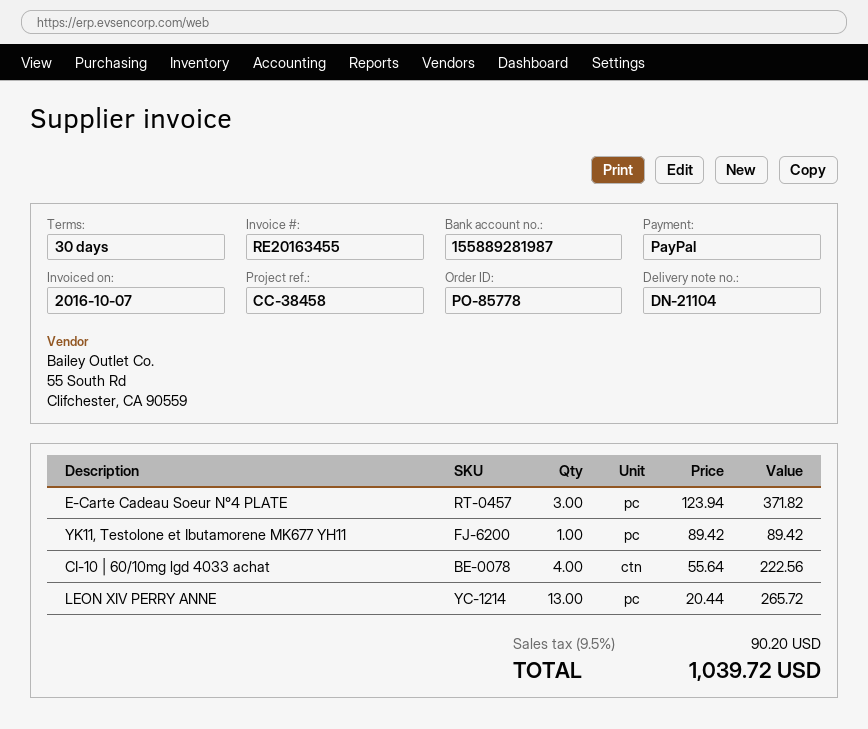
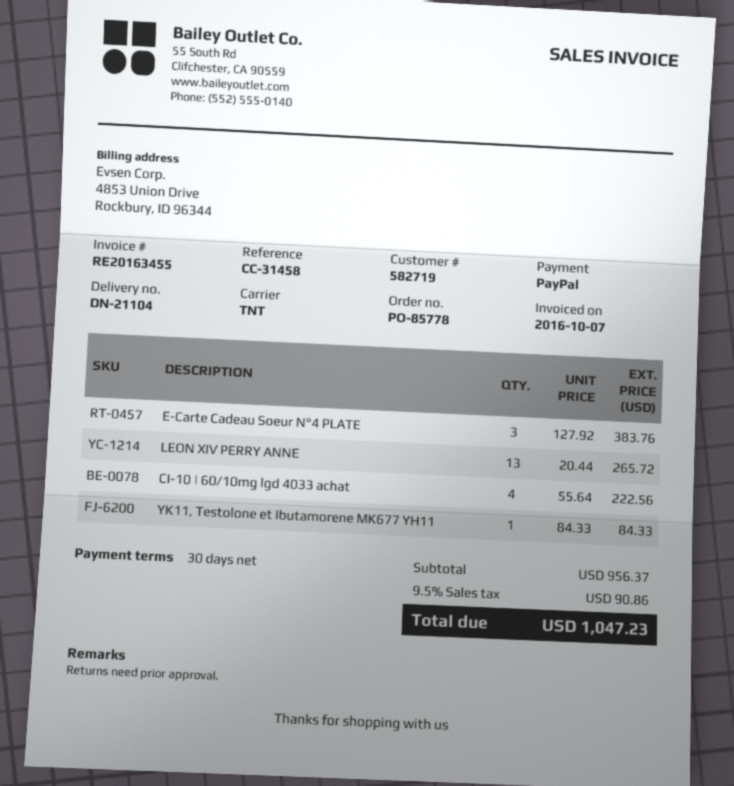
reference: CC-38458 -> CC-31458
E-Carte Cadeau Soeur N°4 PLATE: 3 x 123.94 = 371.82 -> 3 x 127.92 = 383.76
YK11, Testolone et Ibutamorene MK677 YH11: 1 x 89.42 = 89.42 -> 1 x 84.33 = 84.33
tax: 9.5% = 90.20 -> 9.5% = 90.86
total: 1039.72 -> 1047.23

